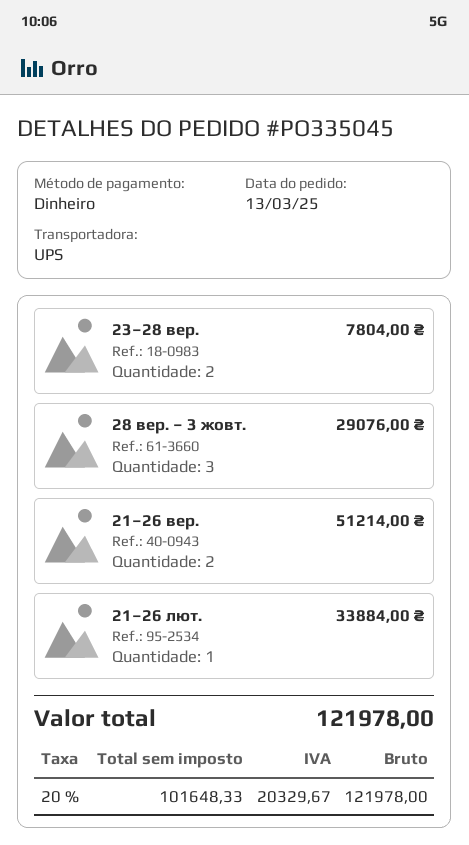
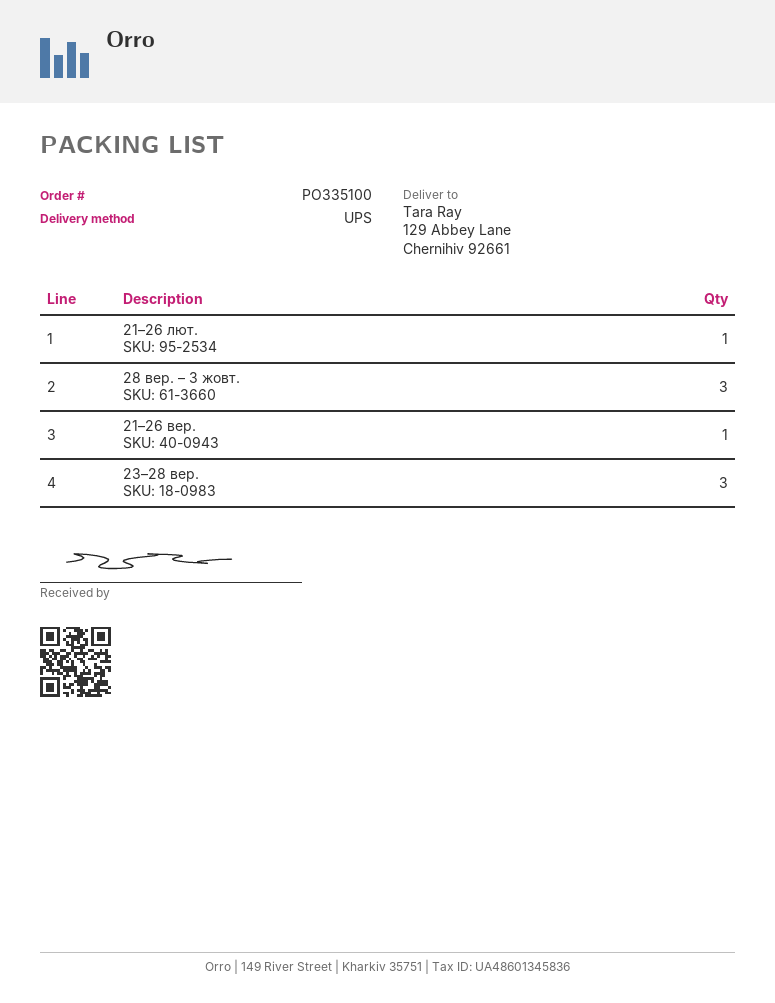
order number: PO335045 -> PO335100
23–28 вер.: 2 -> 3
21–26 вер.: 2 -> 1

